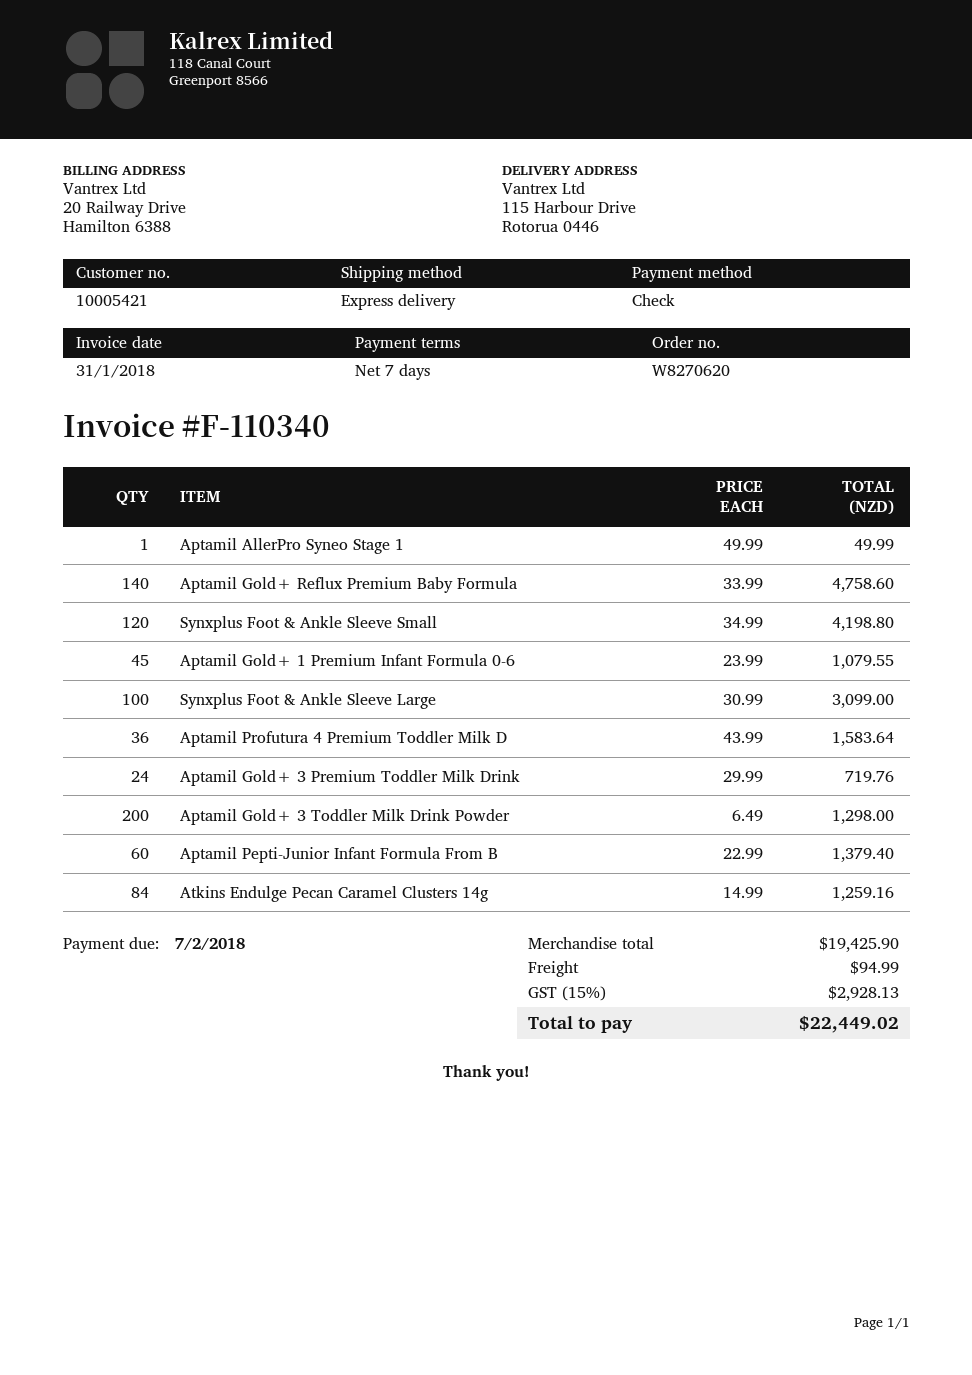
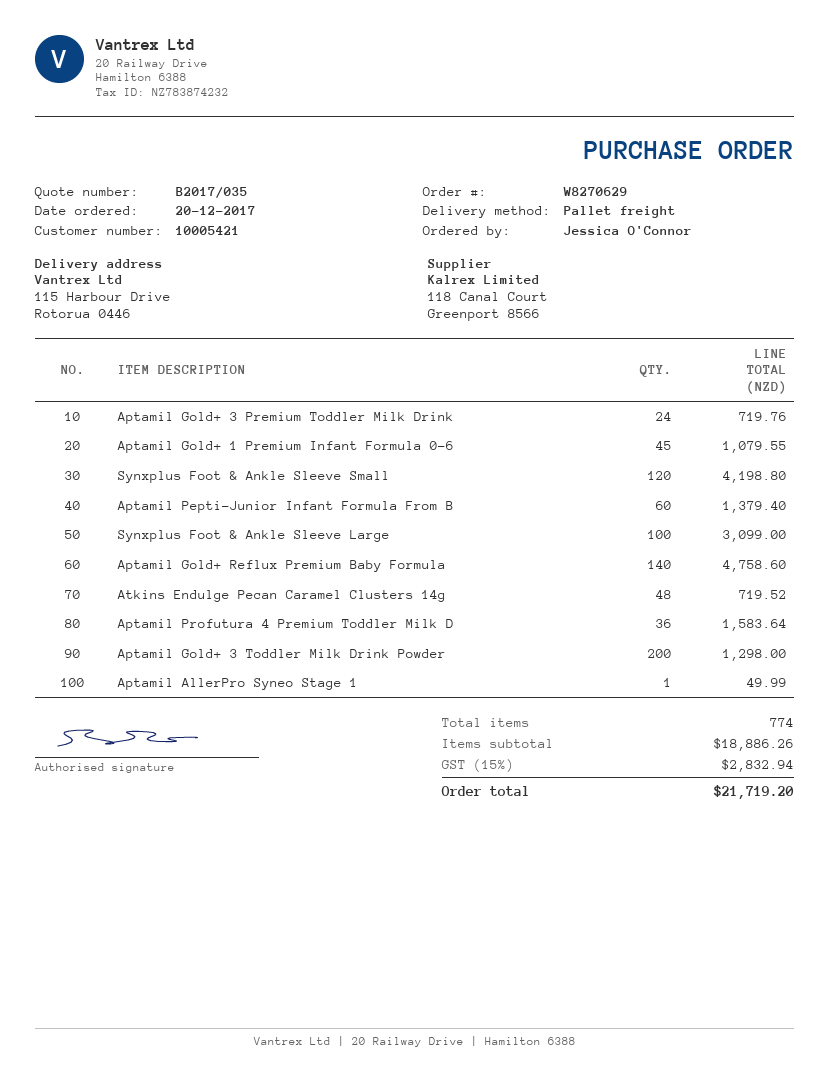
order number: W8270620 -> W8270629
shipping method: express -> pallet freight
Atkins Endulge Pecan Caramel Clusters 14g: 84 for 1259.16 -> 48 for 719.52
subtotal: 19425.90 -> 18886.26
shipping: 94.99 -> none
tax: 15% = 2928.13 -> 15% = 2832.94
total: 22449.02 -> 21719.20

